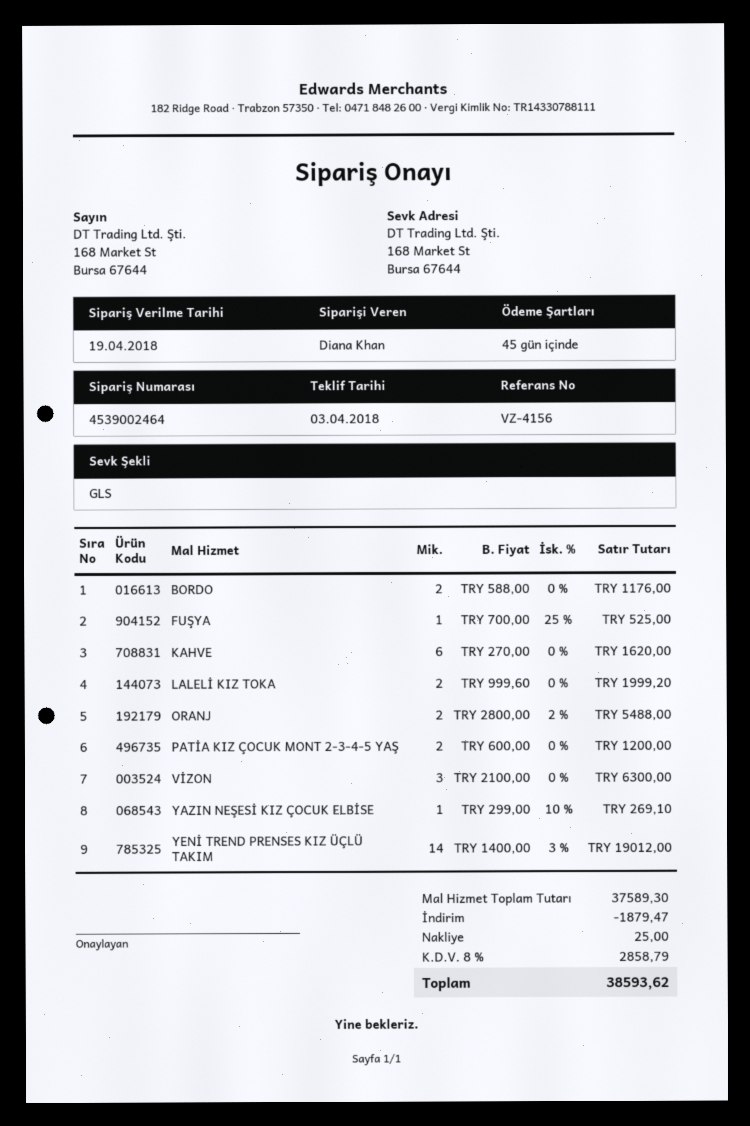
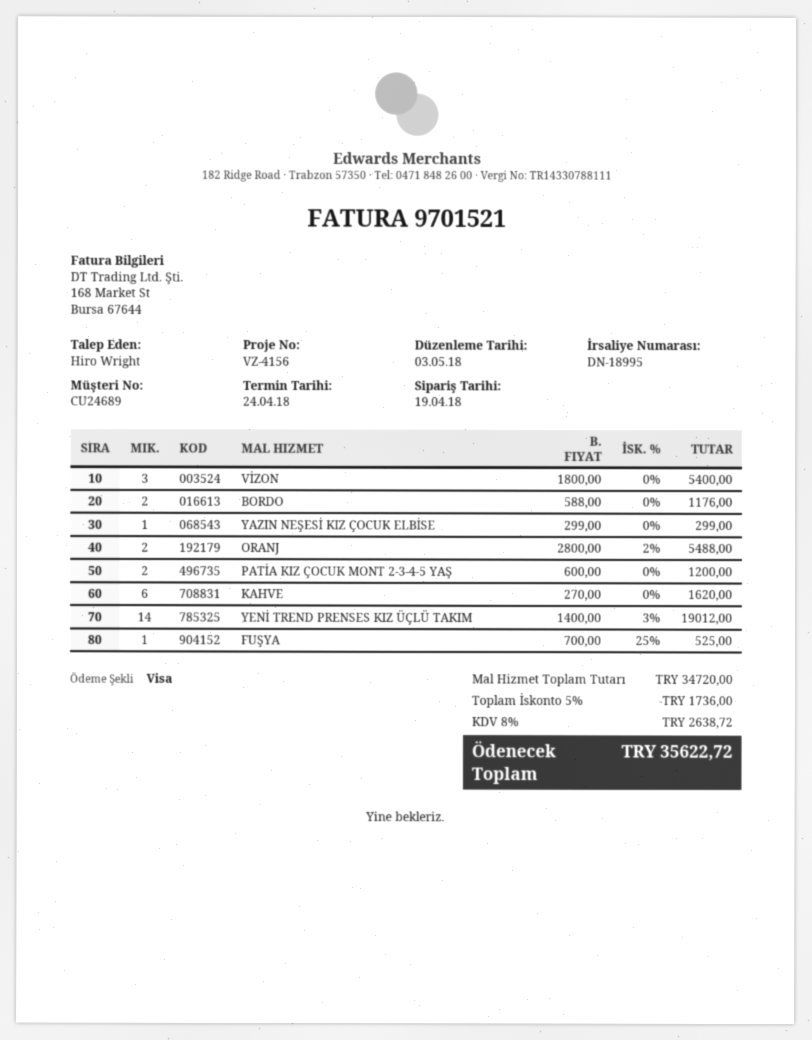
ordered by: Diana Khan -> Hiro Wright
LALELİ KIZ TOKA: 2 x 999.60 = 1999.20 -> none
VİZON: 3 x 2100.00 = 6300.00 -> 3 x 1800.00 = 5400.00
YAZIN NEŞESİ KIZ ÇOCUK ELBİSE: 1 x 299.00 - 10% = 269.10 -> 1 x 299.00 = 299.00
subtotal: 37589.30 -> 34720.00
discount: 1879.47 -> 1736.00
shipping: 25.00 -> none
tax: 8% = 2858.79 -> 8% = 2638.72
total: 38593.62 -> 35622.72

